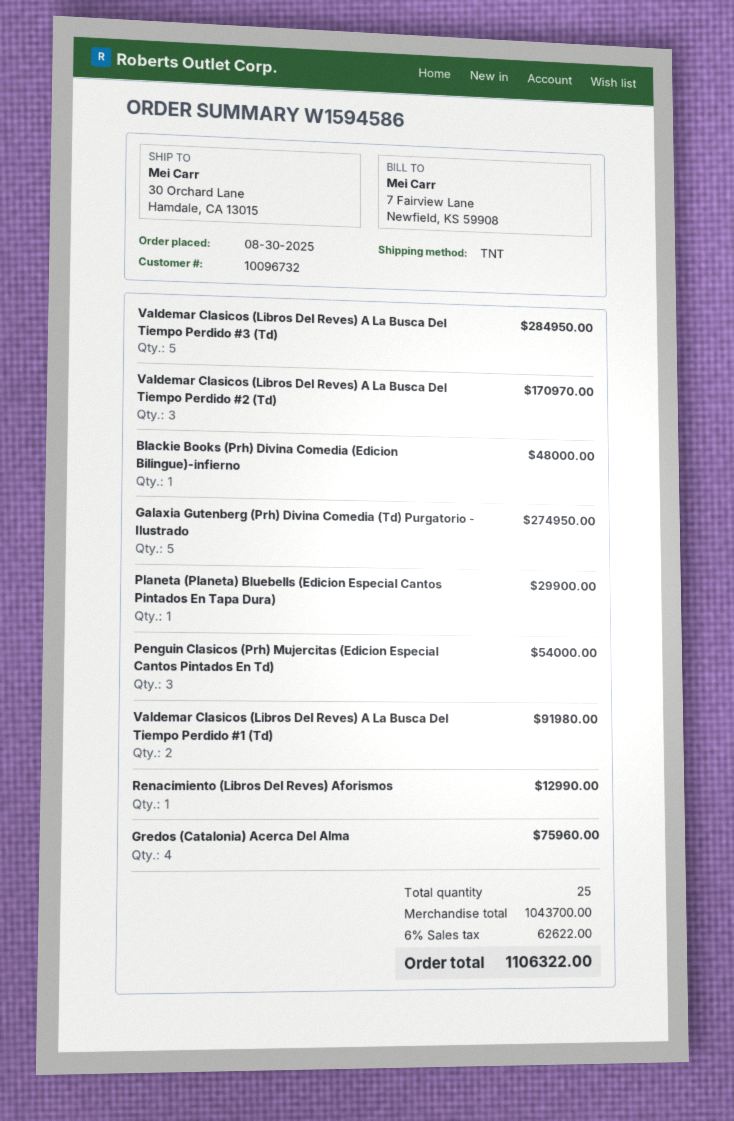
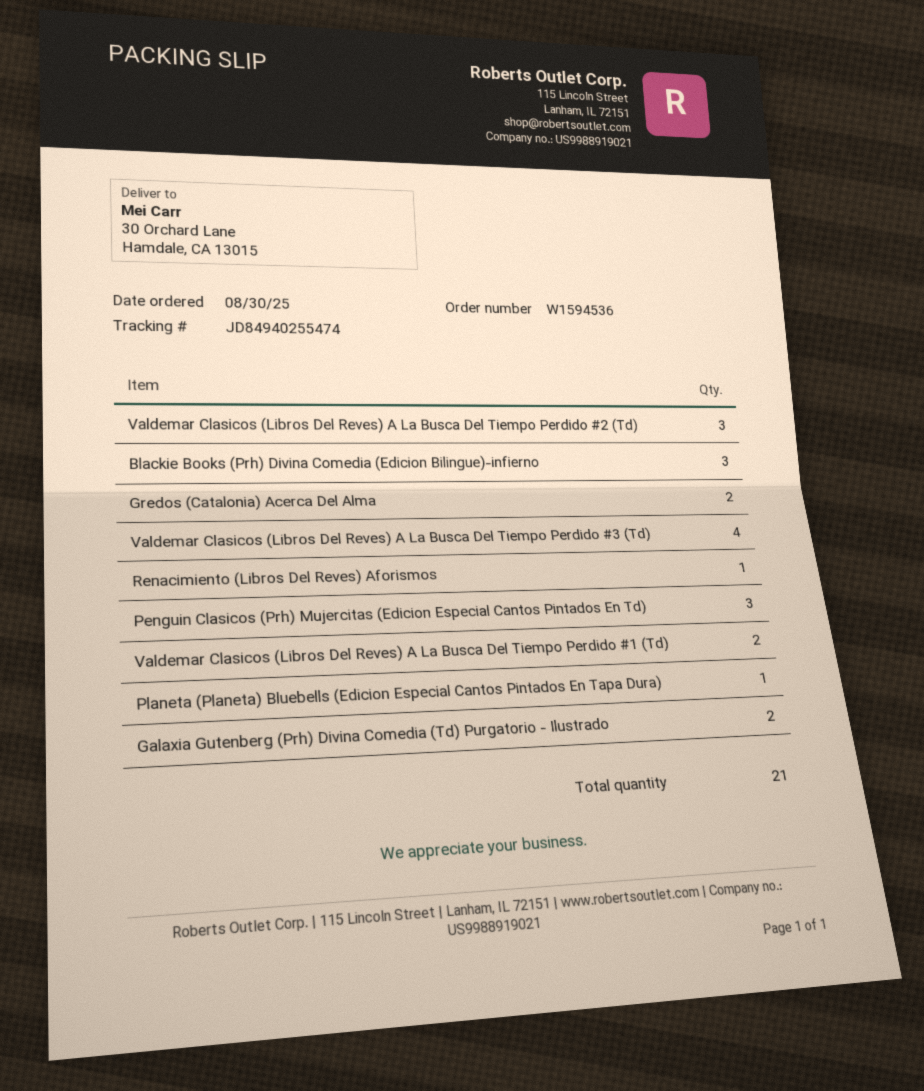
order number: W1594586 -> W1594536
Valdemar Clasicos (Libros Del Reves) A La Busca Del Tiempo Perdido #3 (Td): 5 -> 4
Blackie Books (Prh) Divina Comedia (Edicion Bilingue)-infierno: 1 -> 3
Galaxia Gutenberg (Prh) Divina Comedia (Td) Purgatorio - Ilustrado: 5 -> 2
Gredos (Catalonia) Acerca Del Alma: 4 -> 2
total quantity: 25 -> 21

